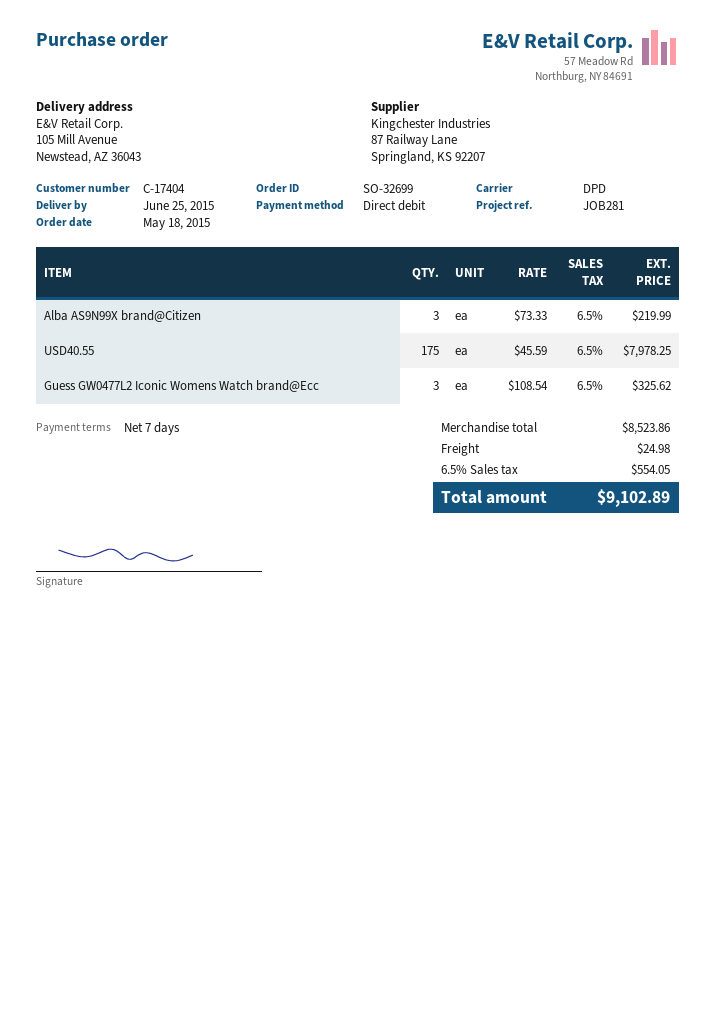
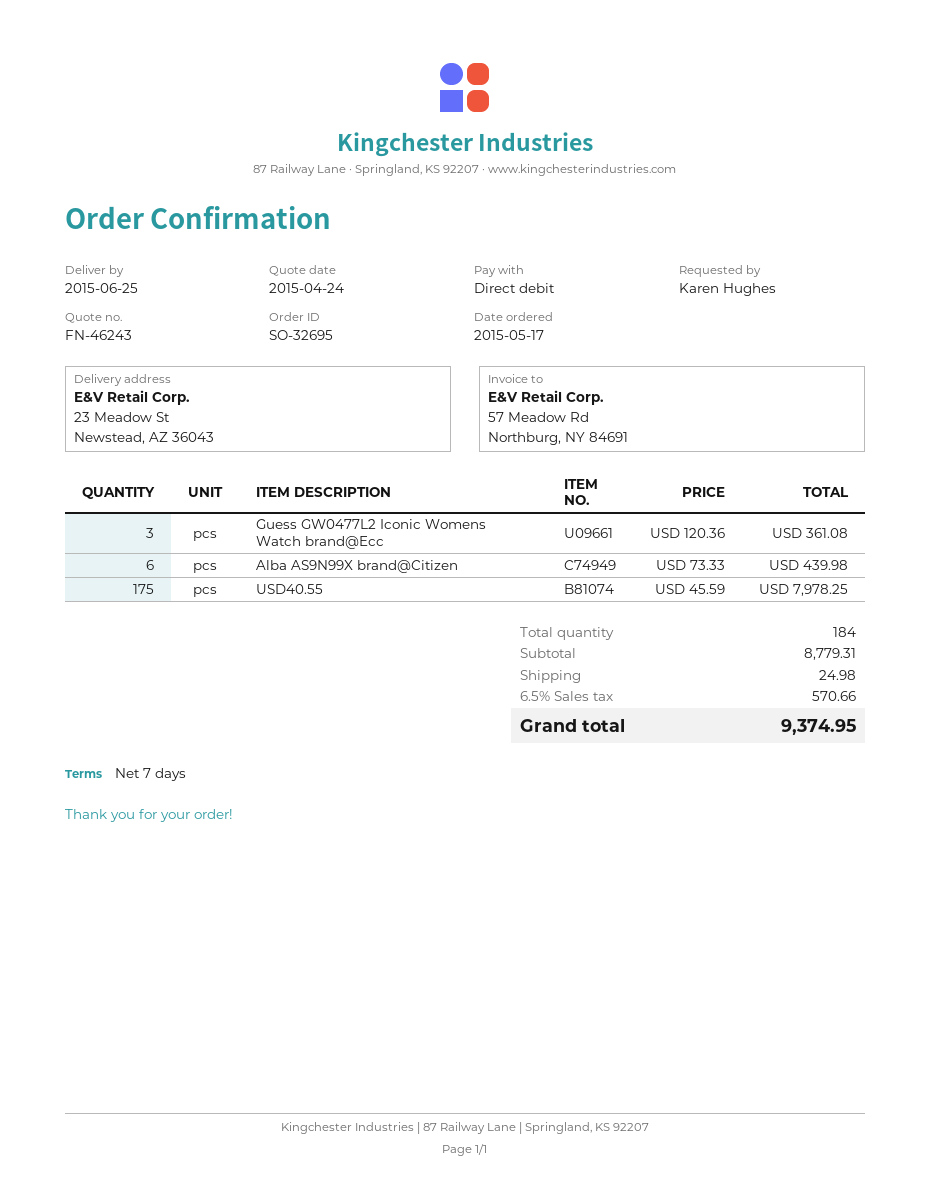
order number: SO-32699 -> SO-32695
order date: 2015-05-18 -> 2015-05-17
ship to: 105 Mill Avenue, Newstead, AZ 36043 -> 23 Meadow St, Newstead, AZ 36043
Alba AS9N99X brand@Citizen: 3 x 73.33 = 219.99 -> 6 x 73.33 = 439.98
Guess GW0477L2 Iconic Womens Watch brand@Ecc: 3 x 108.54 = 325.62 -> 3 x 120.36 = 361.08
subtotal: 8523.86 -> 8779.31
tax: 6.5% = 554.05 -> 6.5% = 570.66
total: 9102.89 -> 9374.95

